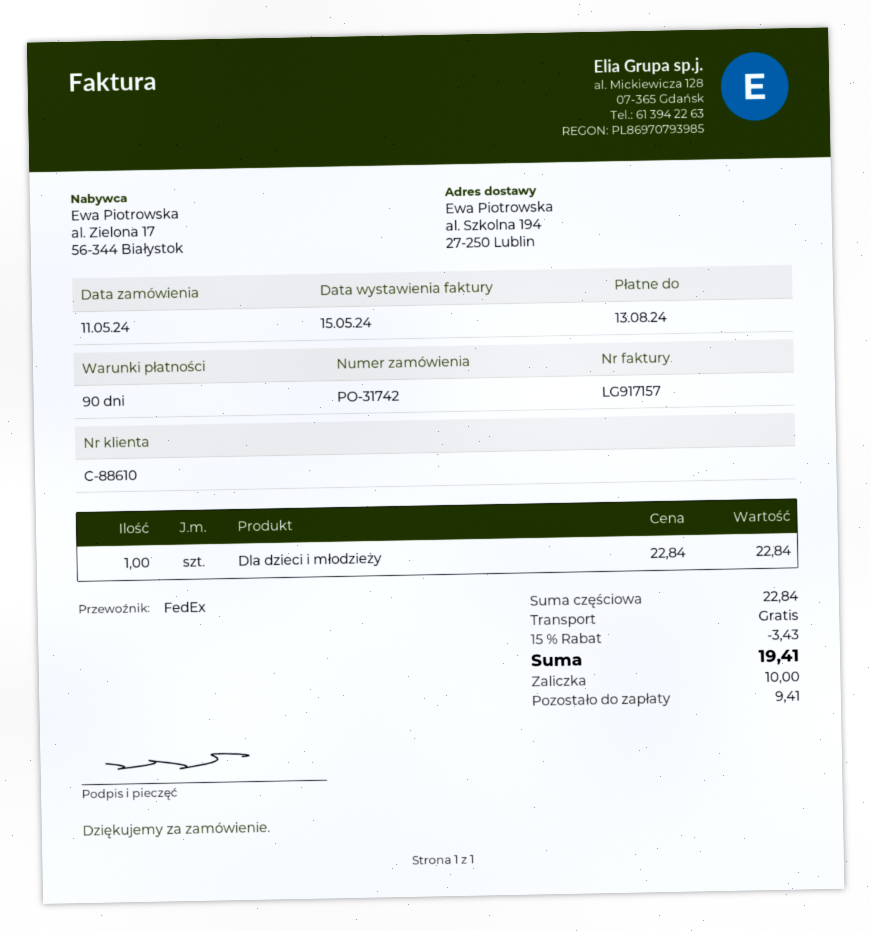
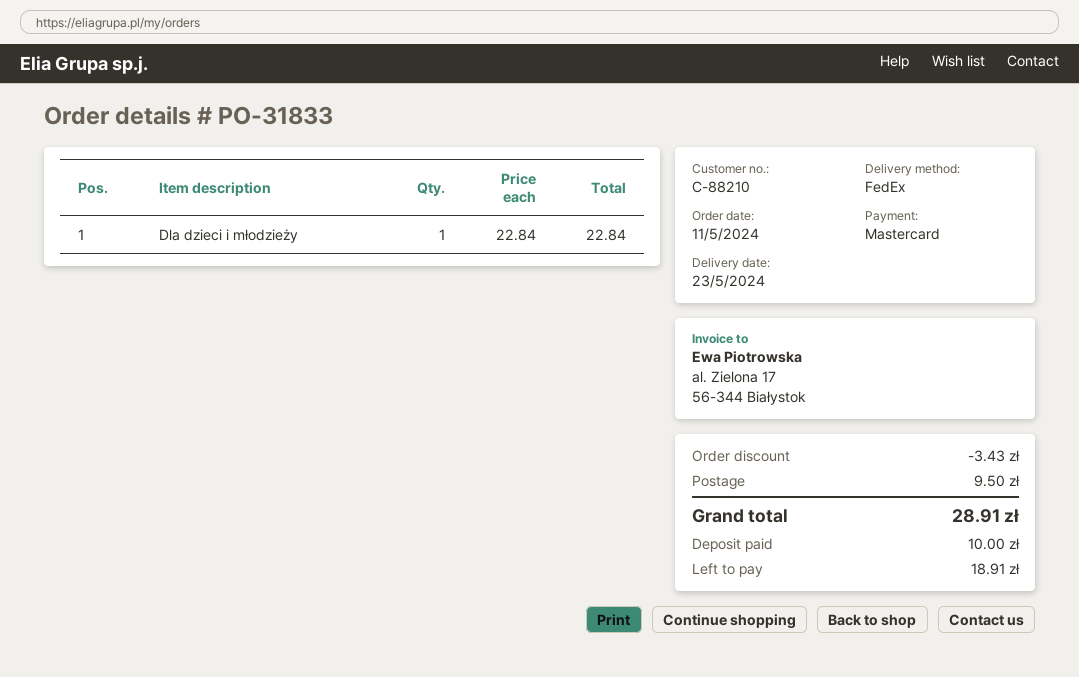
order number: PO-31742 -> PO-31833
customer number: C-88610 -> C-88210
shipping: 0.00 -> 9.50
total: 19.41 -> 28.91
balance: 9.41 -> 18.91

